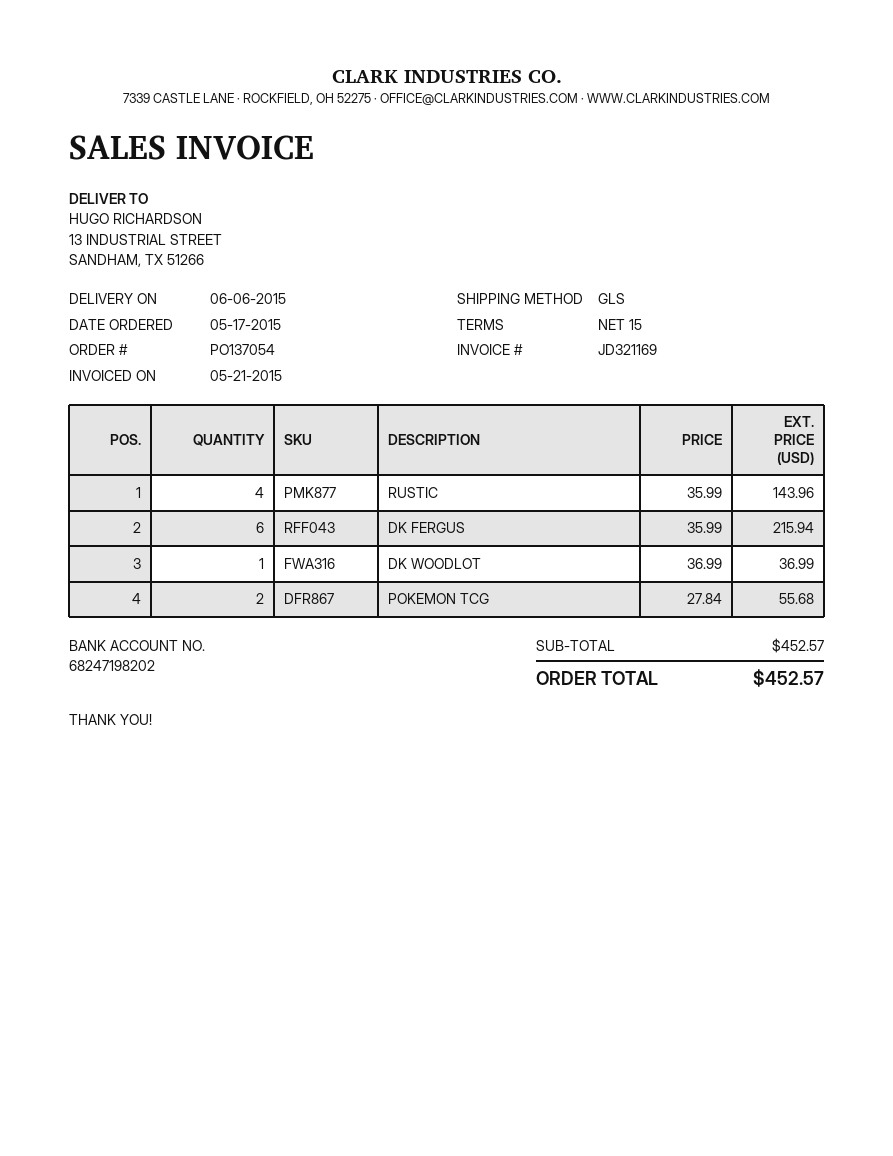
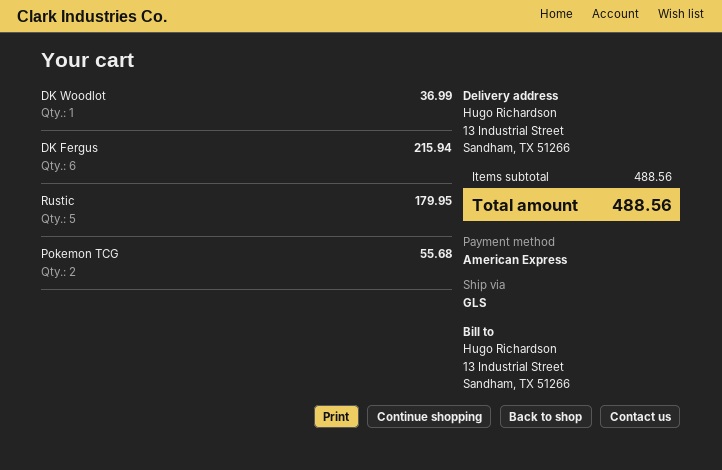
RUSTIC: 4 for 143.96 -> 5 for 179.95
subtotal: 452.57 -> 488.56
total: 452.57 -> 488.56

